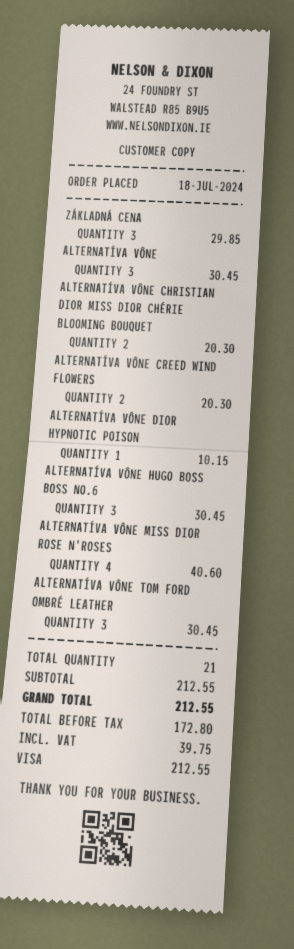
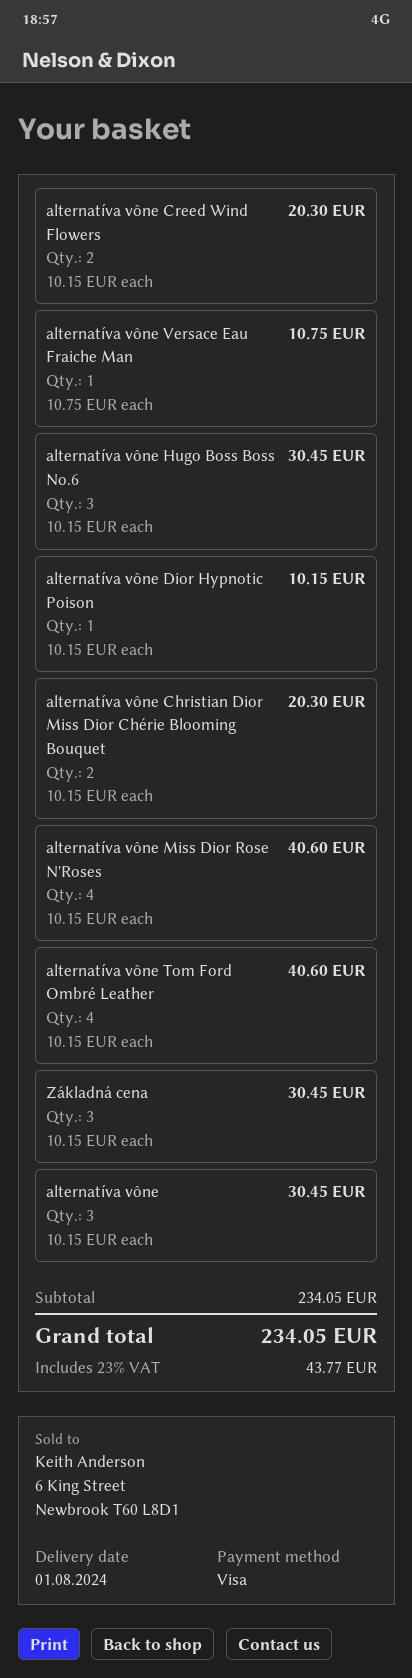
ZÁKLADNÁ CENA: 3 for 29.85 -> 3 for 30.45
ALTERNATÍVA VÔNE TOM FORD OMBRÉ LEATHER: 3 for 30.45 -> 4 for 40.60
alternatíva vône Versace Eau Fraiche Man: none -> 1 for 10.75
subtotal: 212.55 -> 234.05
tax: 39.75 -> 43.77
total: 212.55 -> 234.05

